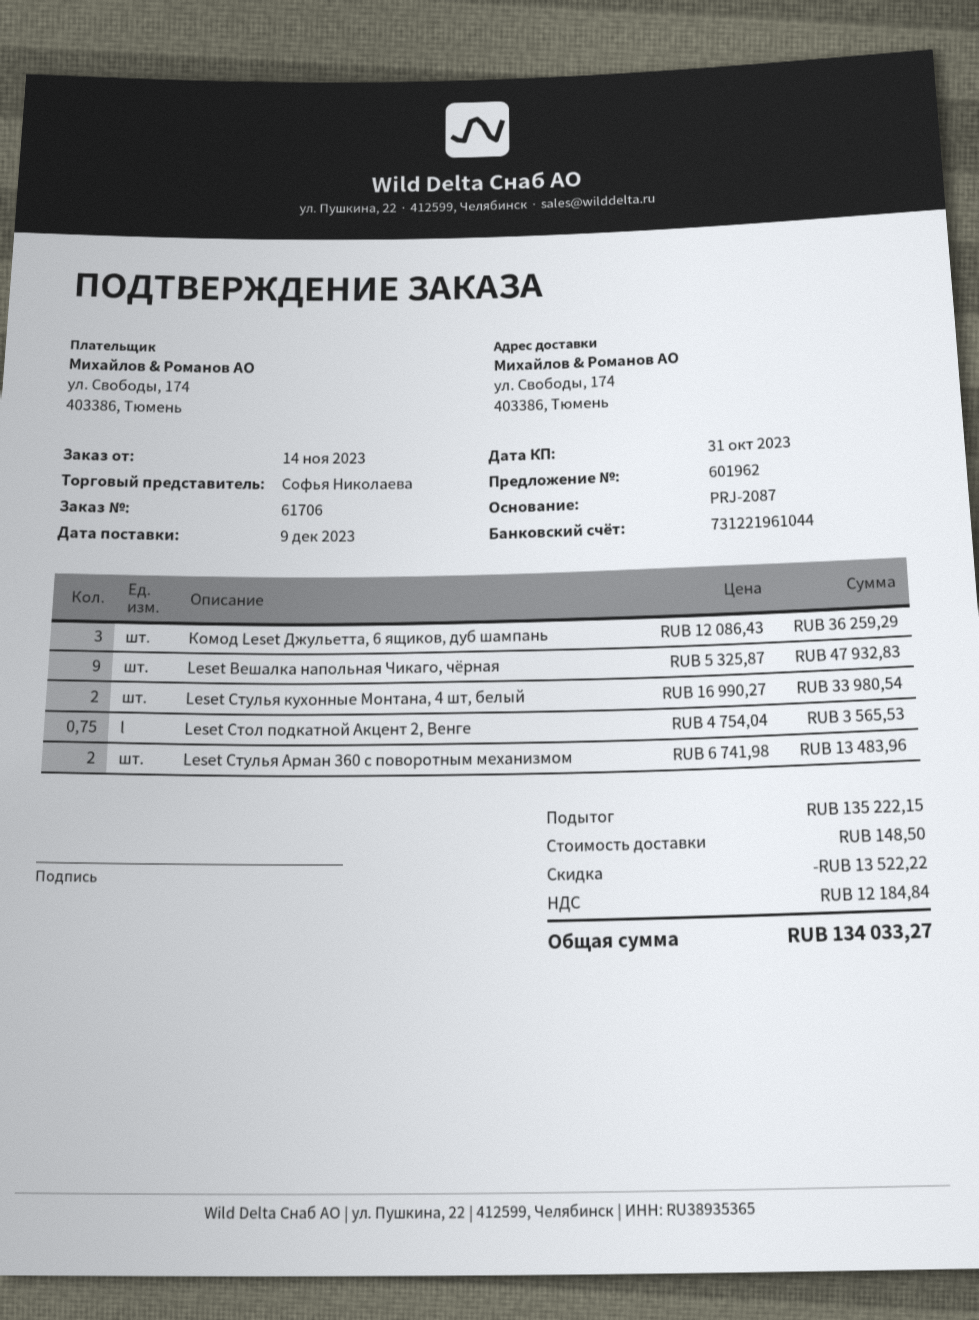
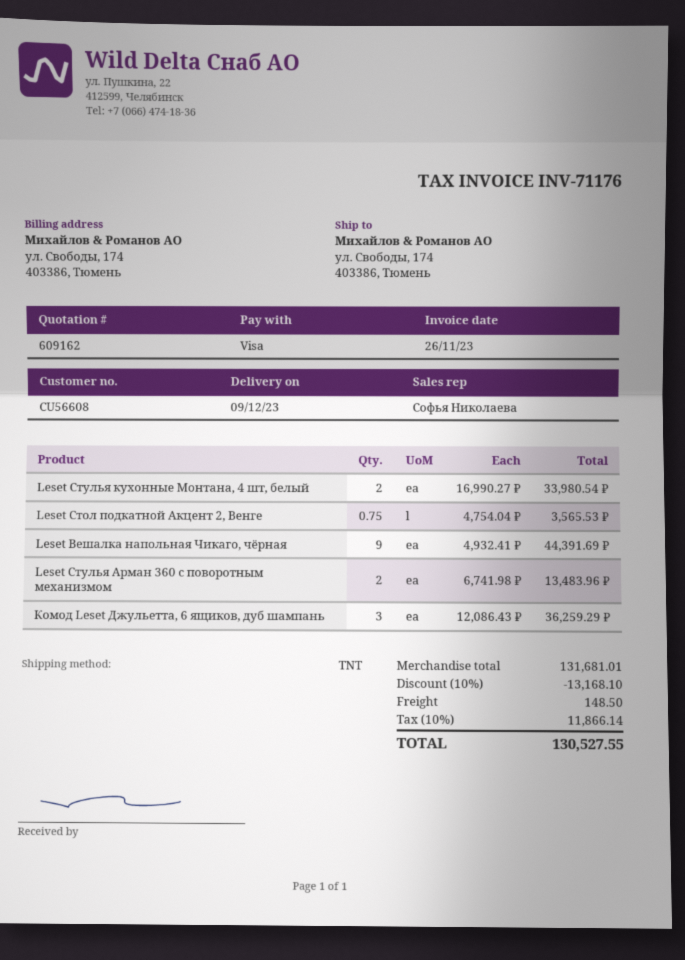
quote number: 601962 -> 609162
Leset Вешалка напольная Чикаго, чёрная: 9 x 5325.87 = 47932.83 -> 9 x 4932.41 = 44391.69
subtotal: 135222.15 -> 131681.01
discount: 13522.22 -> 13168.10
tax: 12184.84 -> 11866.14
total: 134033.27 -> 130527.55

